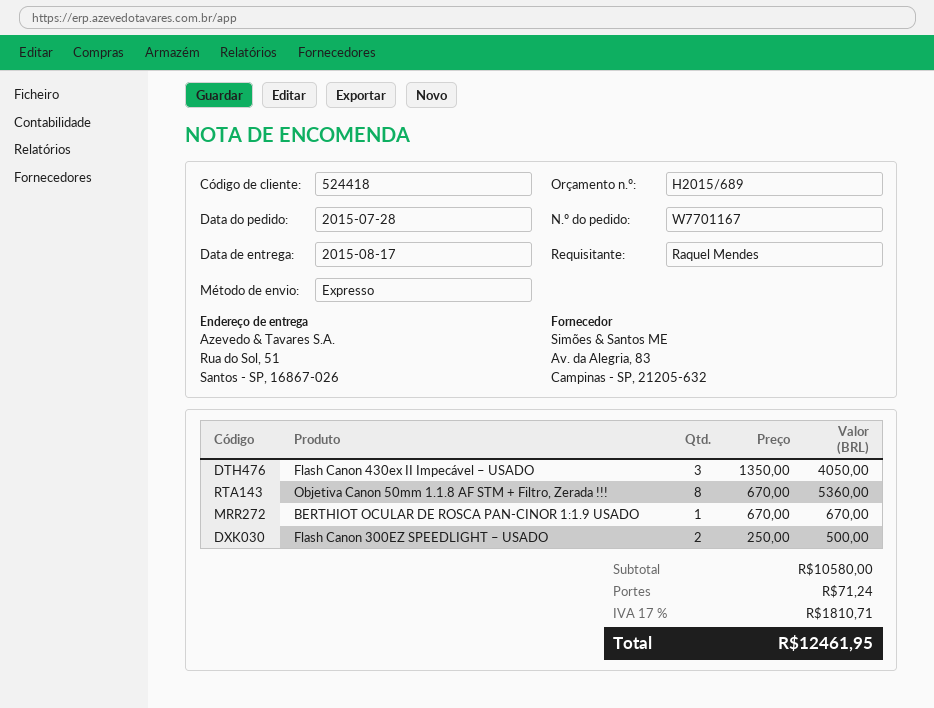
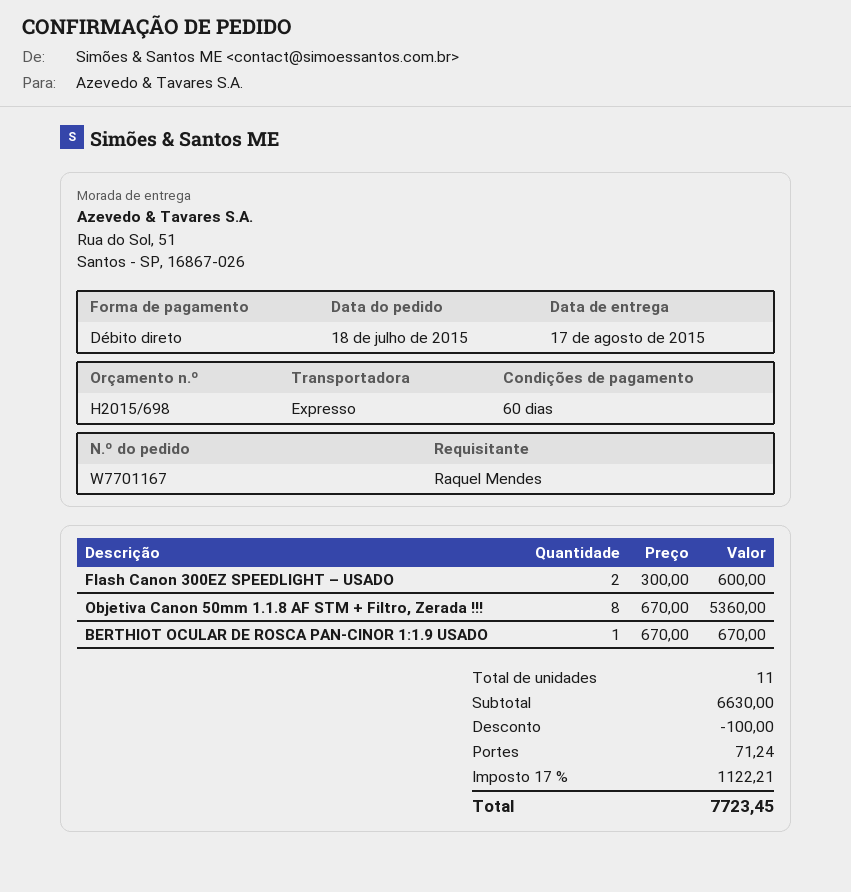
quote number: H2015/689 -> H2015/698
order date: 2015-07-28 -> 2015-07-18
Flash Canon 430ex II Impecável – USADO: 3 x 1350.00 = 4050.00 -> none
Flash Canon 300EZ SPEEDLIGHT – USADO: 2 x 250.00 = 500.00 -> 2 x 300.00 = 600.00
subtotal: 10580.00 -> 6630.00
discount: none -> 100.00
tax: 17% = 1810.71 -> 17% = 1122.21
total: 12461.95 -> 7723.45

